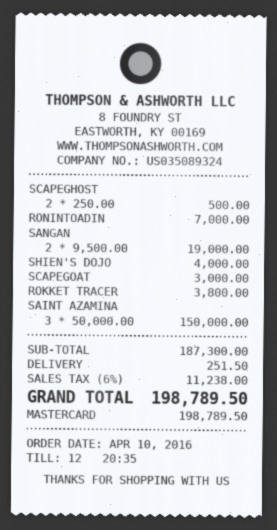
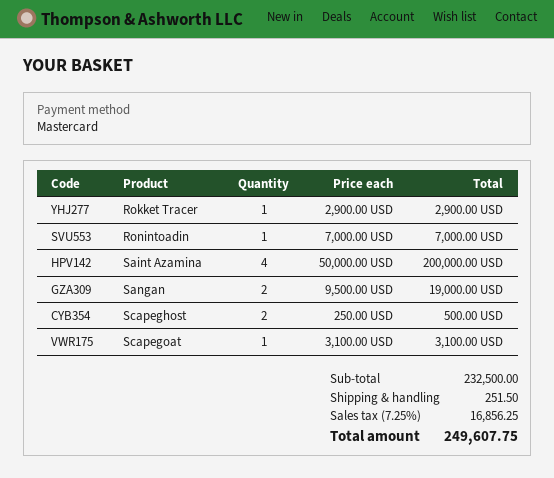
SHIEN'S DOJO: 1 x 4000.00 = 4000.00 -> none
SCAPEGOAT: 1 x 3000.00 = 3000.00 -> 1 x 3100.00 = 3100.00
ROKKET TRACER: 1 x 3800.00 = 3800.00 -> 1 x 2900.00 = 2900.00
SAINT AZAMINA: 3 x 50000.00 = 150000.00 -> 4 x 50000.00 = 200000.00
subtotal: 187300.00 -> 232500.00
tax: 6% = 11238.00 -> 7.25% = 16856.25
total: 198789.50 -> 249607.75

